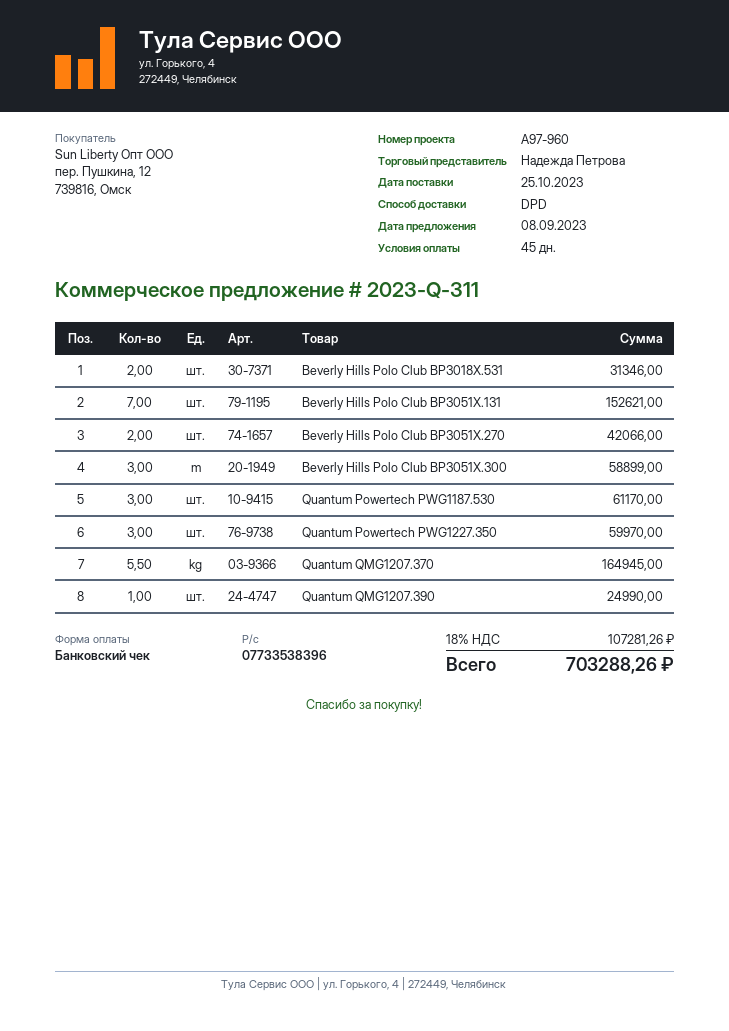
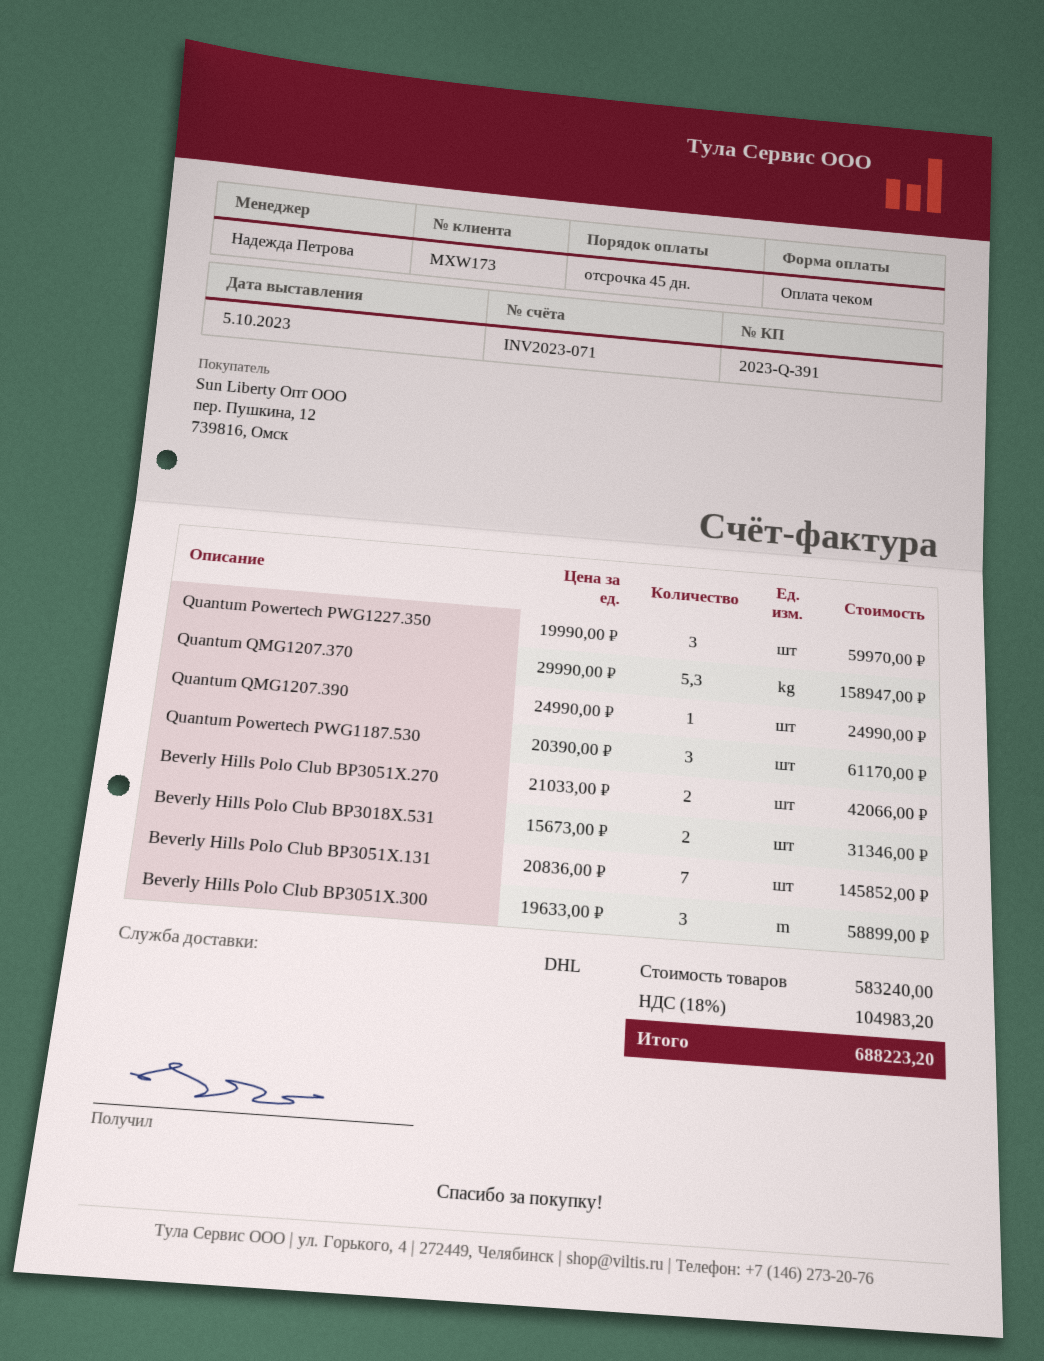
quote number: 2023-Q-311 -> 2023-Q-391
shipping method: DPD -> DHL
Beverly Hills Polo Club BP3051X.131: 7 for 152621.00 -> 7 for 145852.00
Quantum QMG1207.370: 5.5 for 164945.00 -> 5.3 for 158947.00
tax: 18% = 107281.26 -> 18% = 104983.20
total: 703288.26 -> 688223.20

